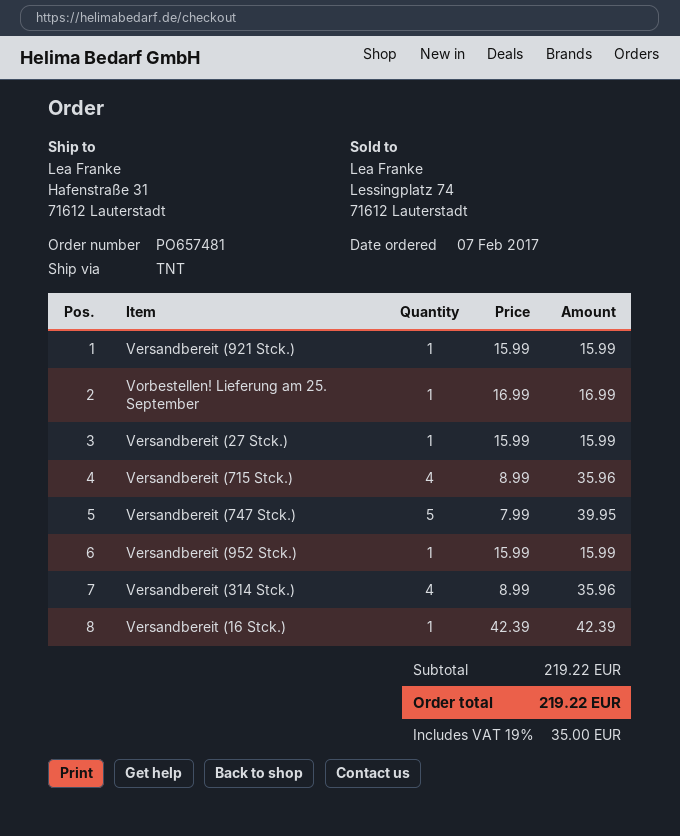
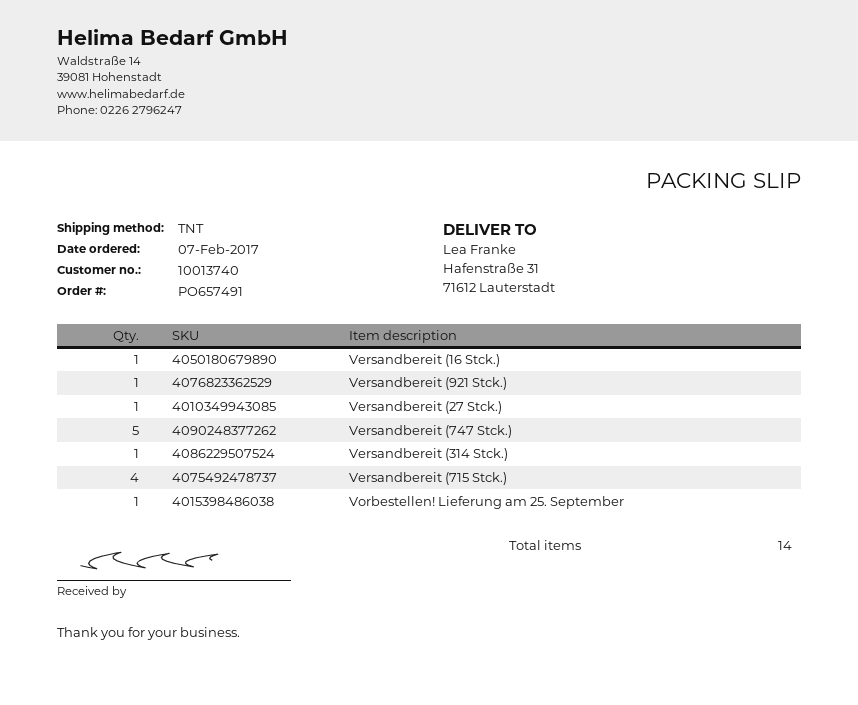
order number: PO657481 -> PO657491
Versandbereit (952 Stck.): 1 -> none
Versandbereit (314 Stck.): 4 -> 1

